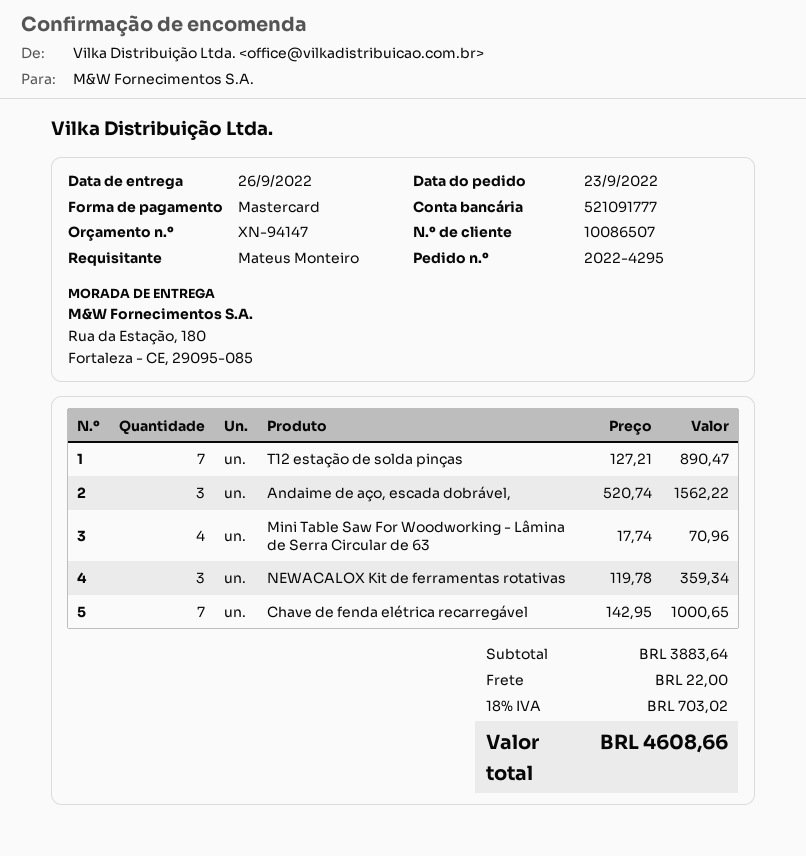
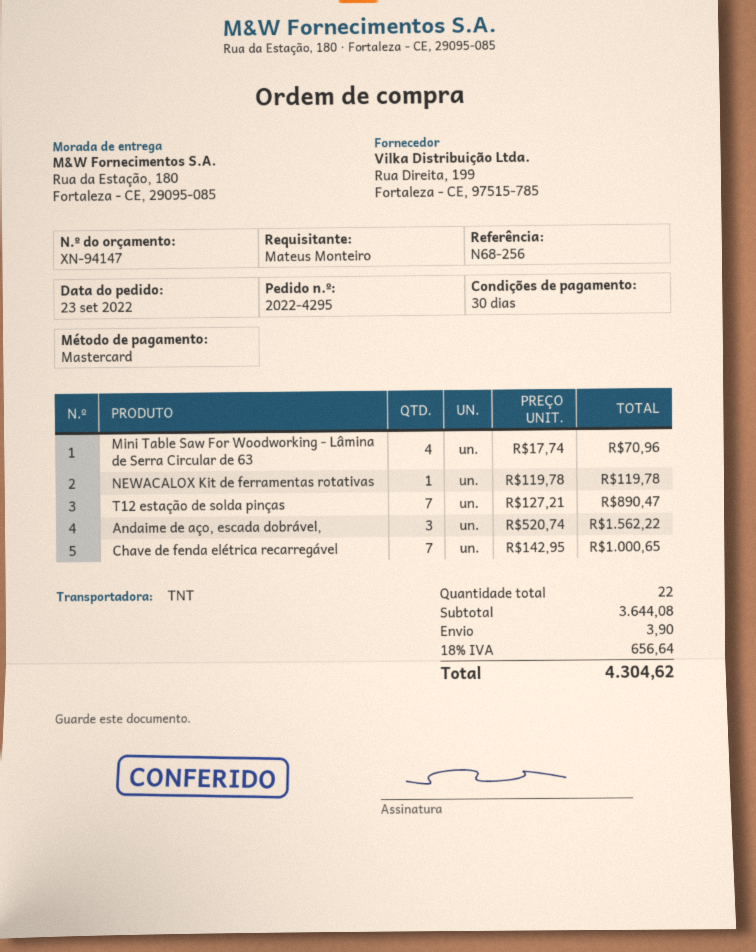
NEWACALOX Kit de ferramentas rotativas: 3 x 119.78 = 359.34 -> 1 x 119.78 = 119.78
subtotal: 3883.64 -> 3644.08
shipping: 22.00 -> 3.90
tax: 18% = 703.02 -> 18% = 656.64
total: 4608.66 -> 4304.62

